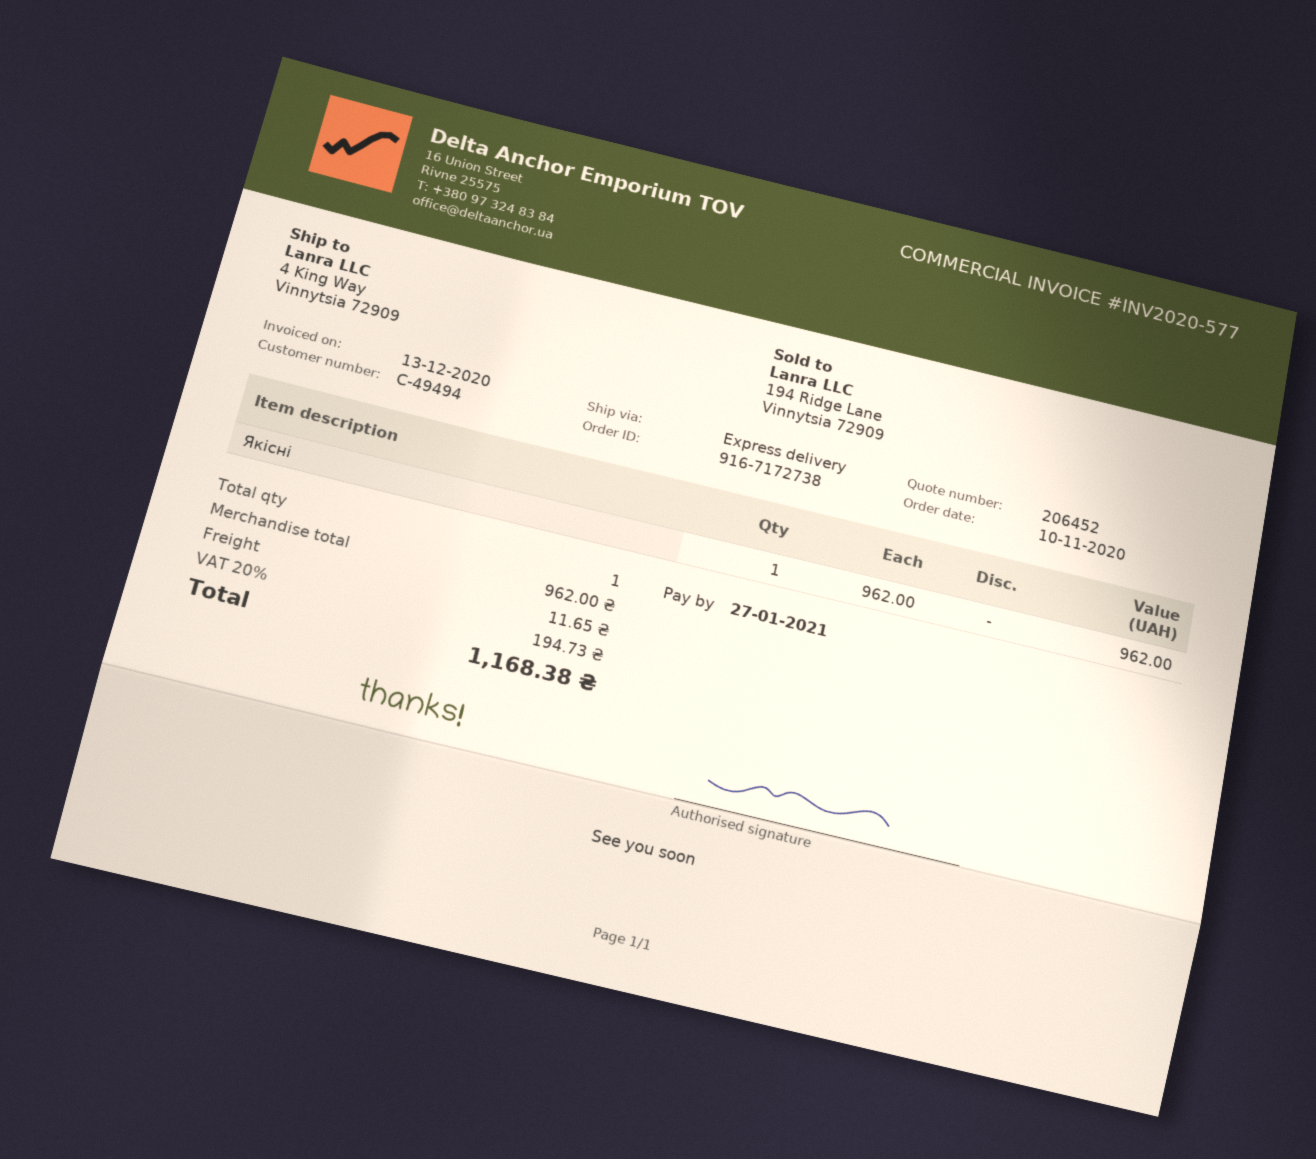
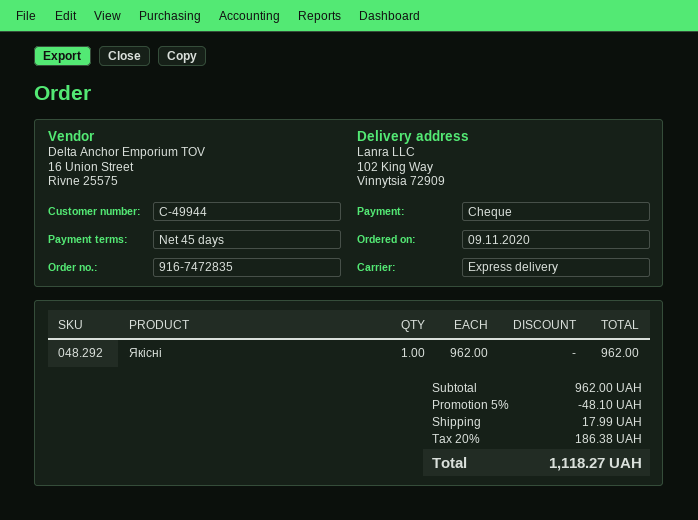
order number: 916-7172738 -> 916-7472835
order date: 2020-11-10 -> 2020-11-09
customer number: C-49494 -> C-49944
ship to: 4 King Way, Vinnytsia 72909 -> 102 King Way, Vinnytsia 72909
discount: none -> 5% = 48.10
shipping: 11.65 -> 17.99
tax: 20% = 194.73 -> 20% = 186.38
total: 1168.38 -> 1118.27

